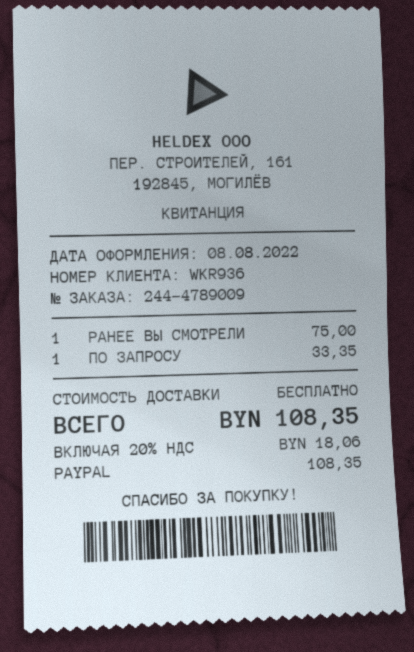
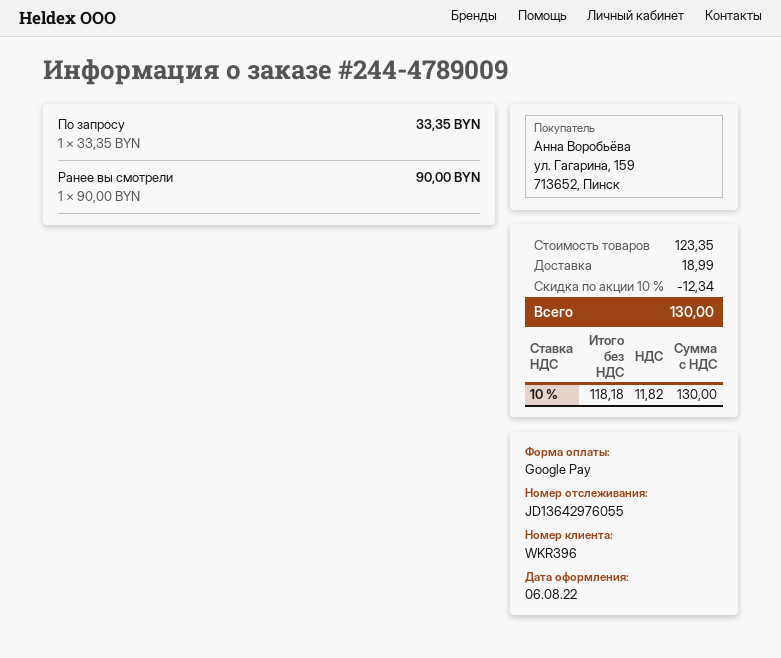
order date: 2022-08-08 -> 2022-08-06
customer number: WKR936 -> WKR396
payment method: PayPal -> Google Pay
РАНЕЕ ВЫ СМОТРЕЛИ: 1 x 75.00 = 75.00 -> 1 x 90.00 = 90.00
discount: none -> 10% = 12.34
shipping: 0.00 -> 18.99
tax: 20% = 18.06 -> 10% = 11.82
total: 108.35 -> 130.00

